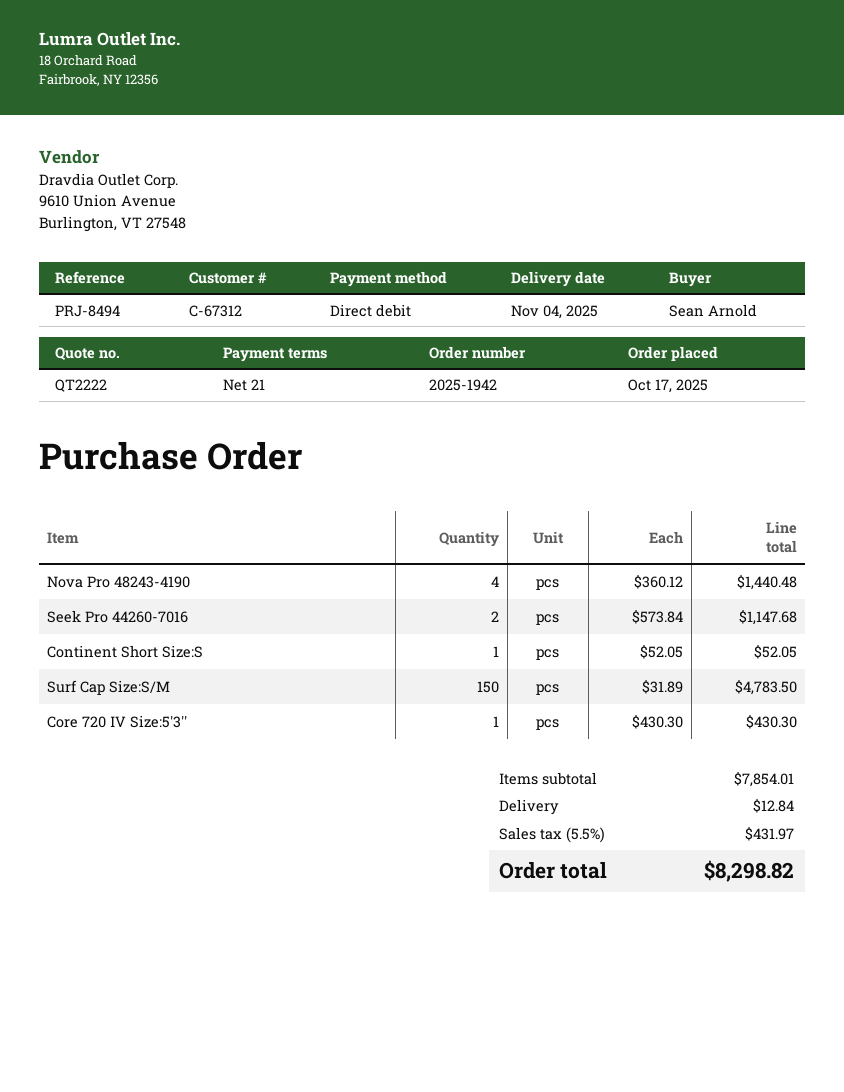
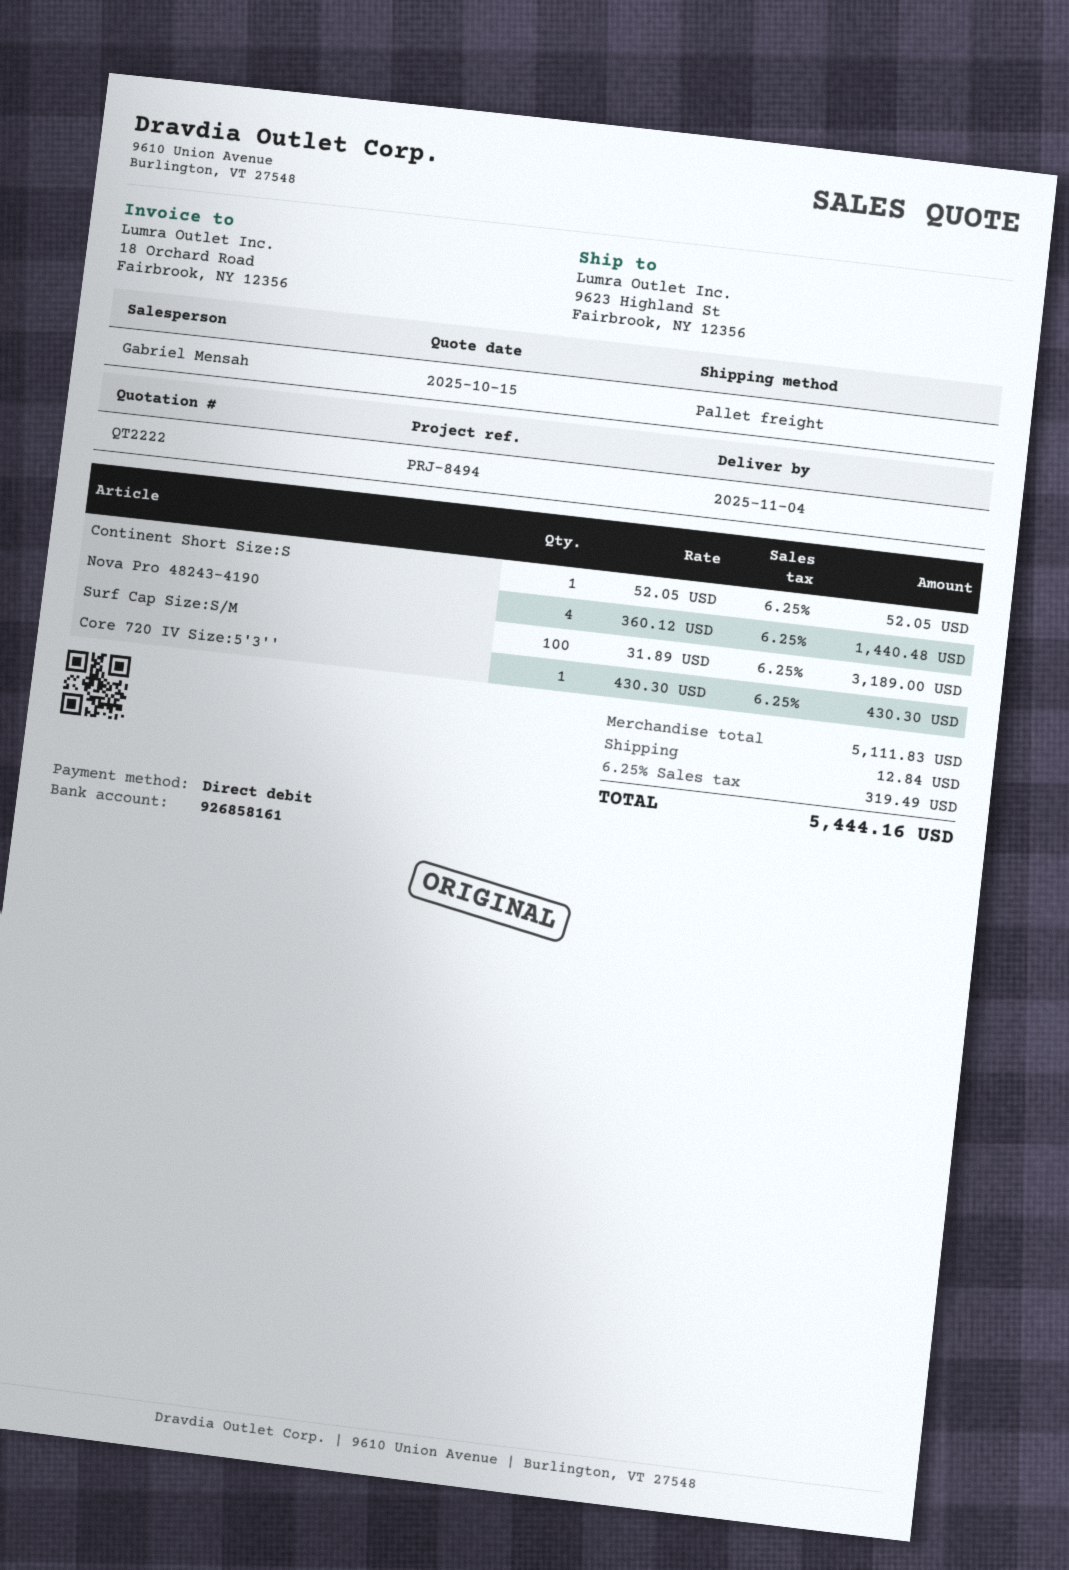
Seek Pro 44260-7016: 2 x 573.84 = 1147.68 -> none
Surf Cap Size:S/M: 150 x 31.89 = 4783.50 -> 100 x 31.89 = 3189.00
subtotal: 7854.01 -> 5111.83
tax: 5.5% = 431.97 -> 6.25% = 319.49
total: 8298.82 -> 5444.16

